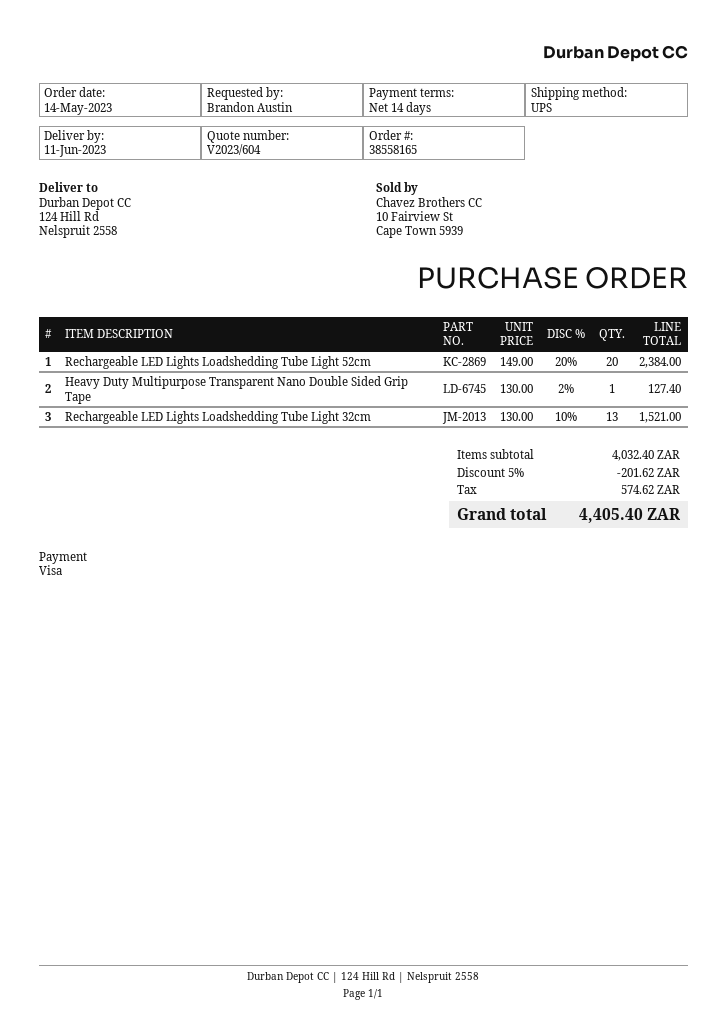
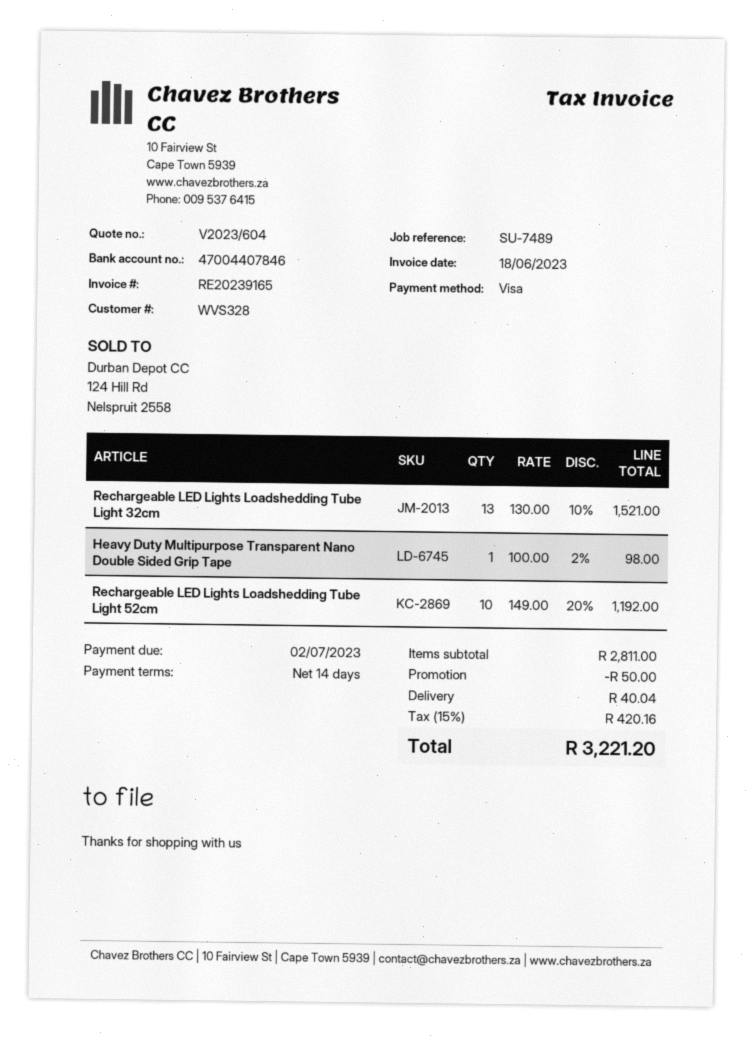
Rechargeable LED Lights Loadshedding Tube Light 52cm: 20 x 149.00 - 20% = 2384.00 -> 10 x 149.00 - 20% = 1192.00
Heavy Duty Multipurpose Transparent Nano Double Sided Grip Tape: 1 x 130.00 - 2% = 127.40 -> 1 x 100.00 - 2% = 98.00
subtotal: 4032.40 -> 2811.00
discount: 201.62 -> 50.00
shipping: none -> 40.04
tax: 574.62 -> 420.16
total: 4405.40 -> 3221.20

